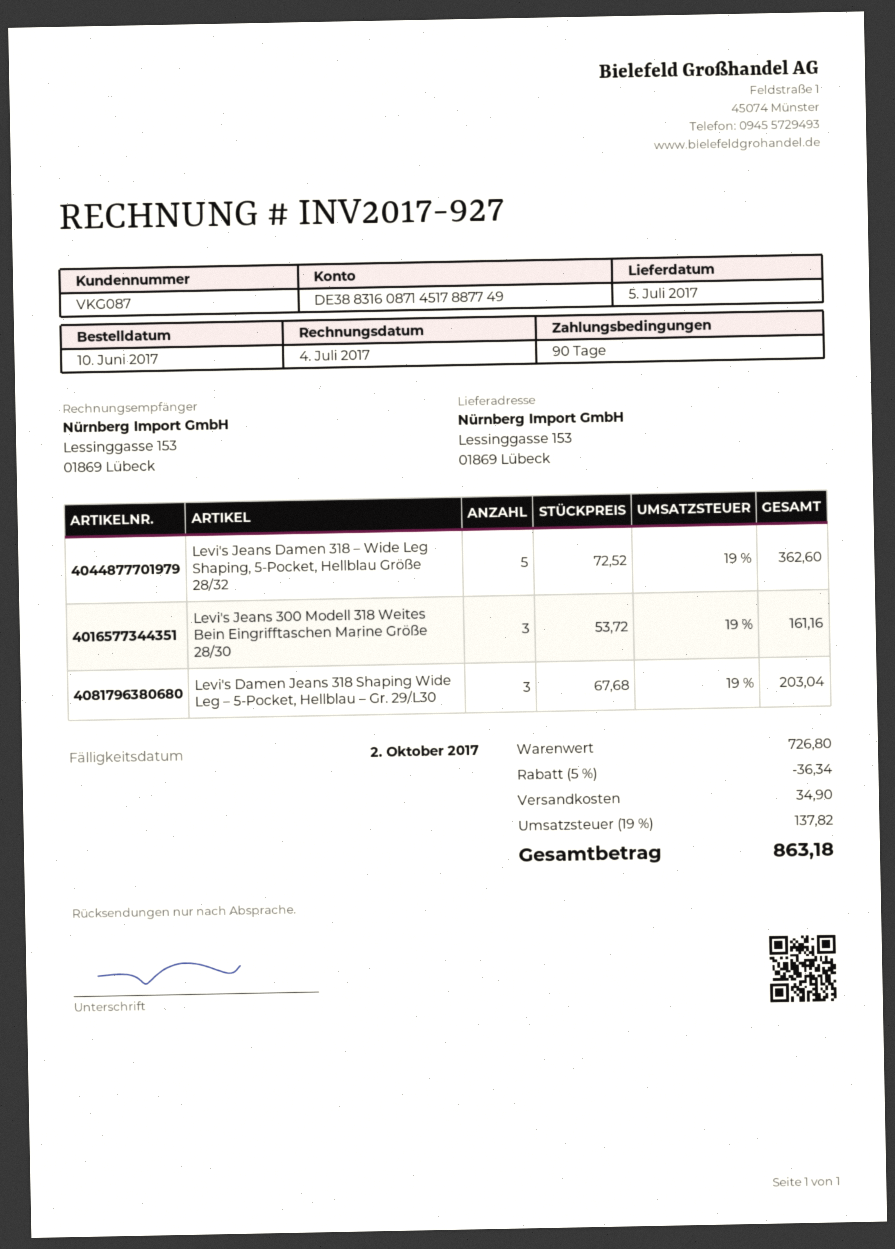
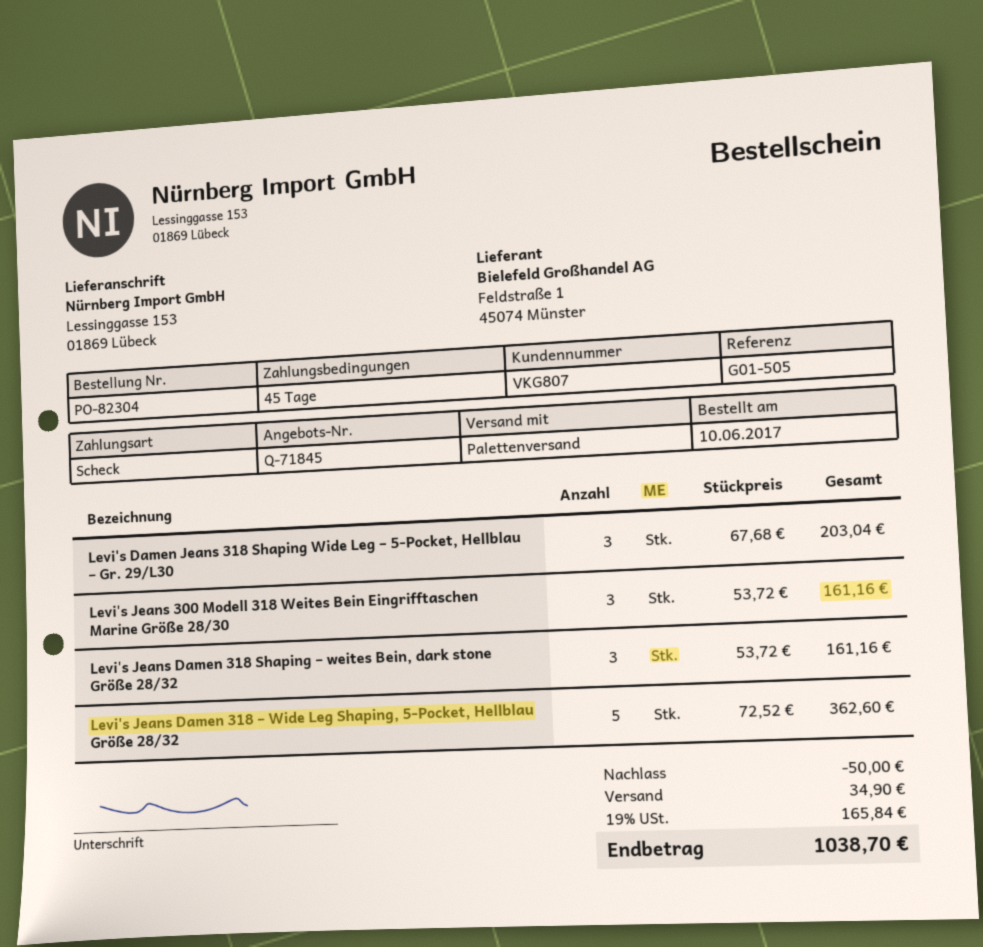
payment terms: 90 days -> 45 days
customer number: VKG087 -> VKG807
Levi's Jeans Damen 318 Shaping – weites Bein, dark stone Größe 28/32: none -> 3 x 53.72 = 161.16
discount: 36.34 -> 50.00
tax: 19% = 137.82 -> 19% = 165.84
total: 863.18 -> 1038.70

